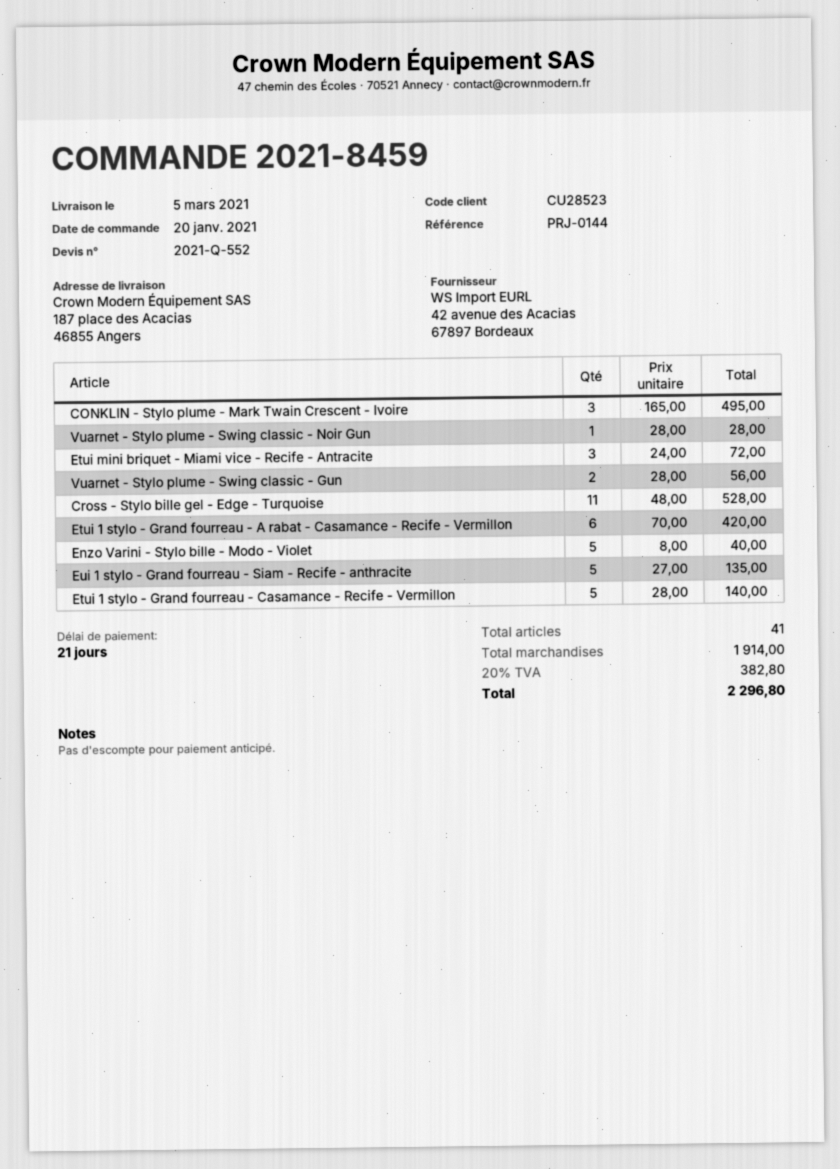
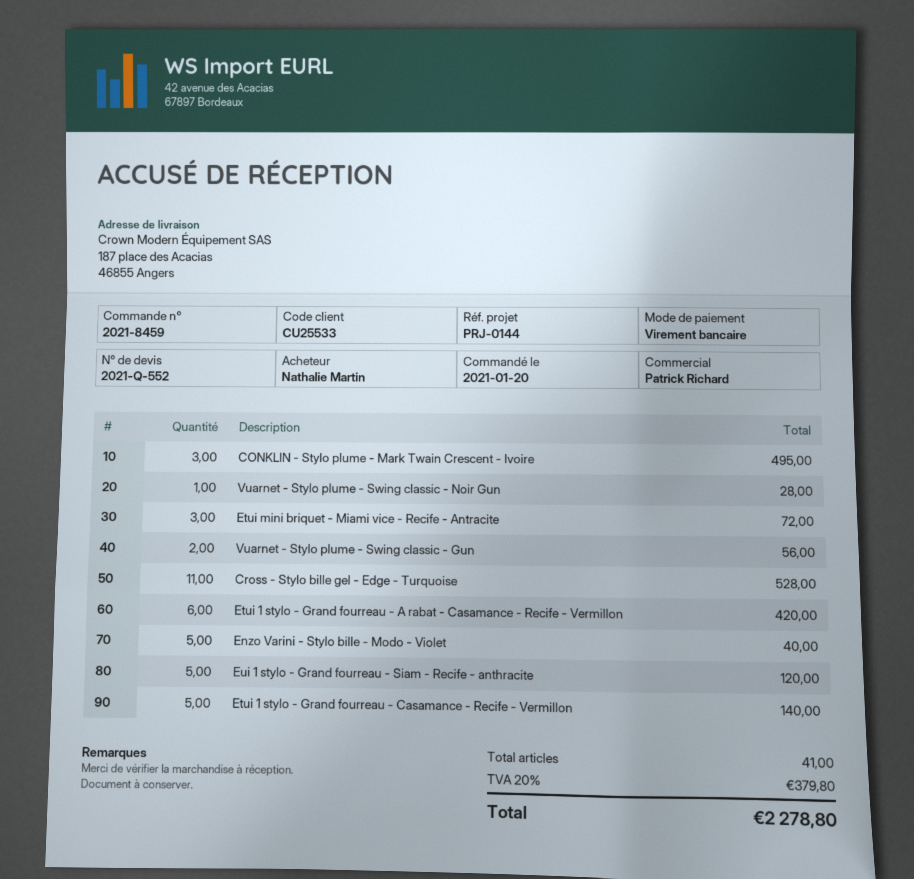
customer number: CU28523 -> CU25533
Eui 1 stylo - Grand fourreau - Siam - Recife - anthracite: 5 for 135.00 -> 5 for 120.00
tax: 20% = 382.80 -> 20% = 379.80
total: 2296.80 -> 2278.80

